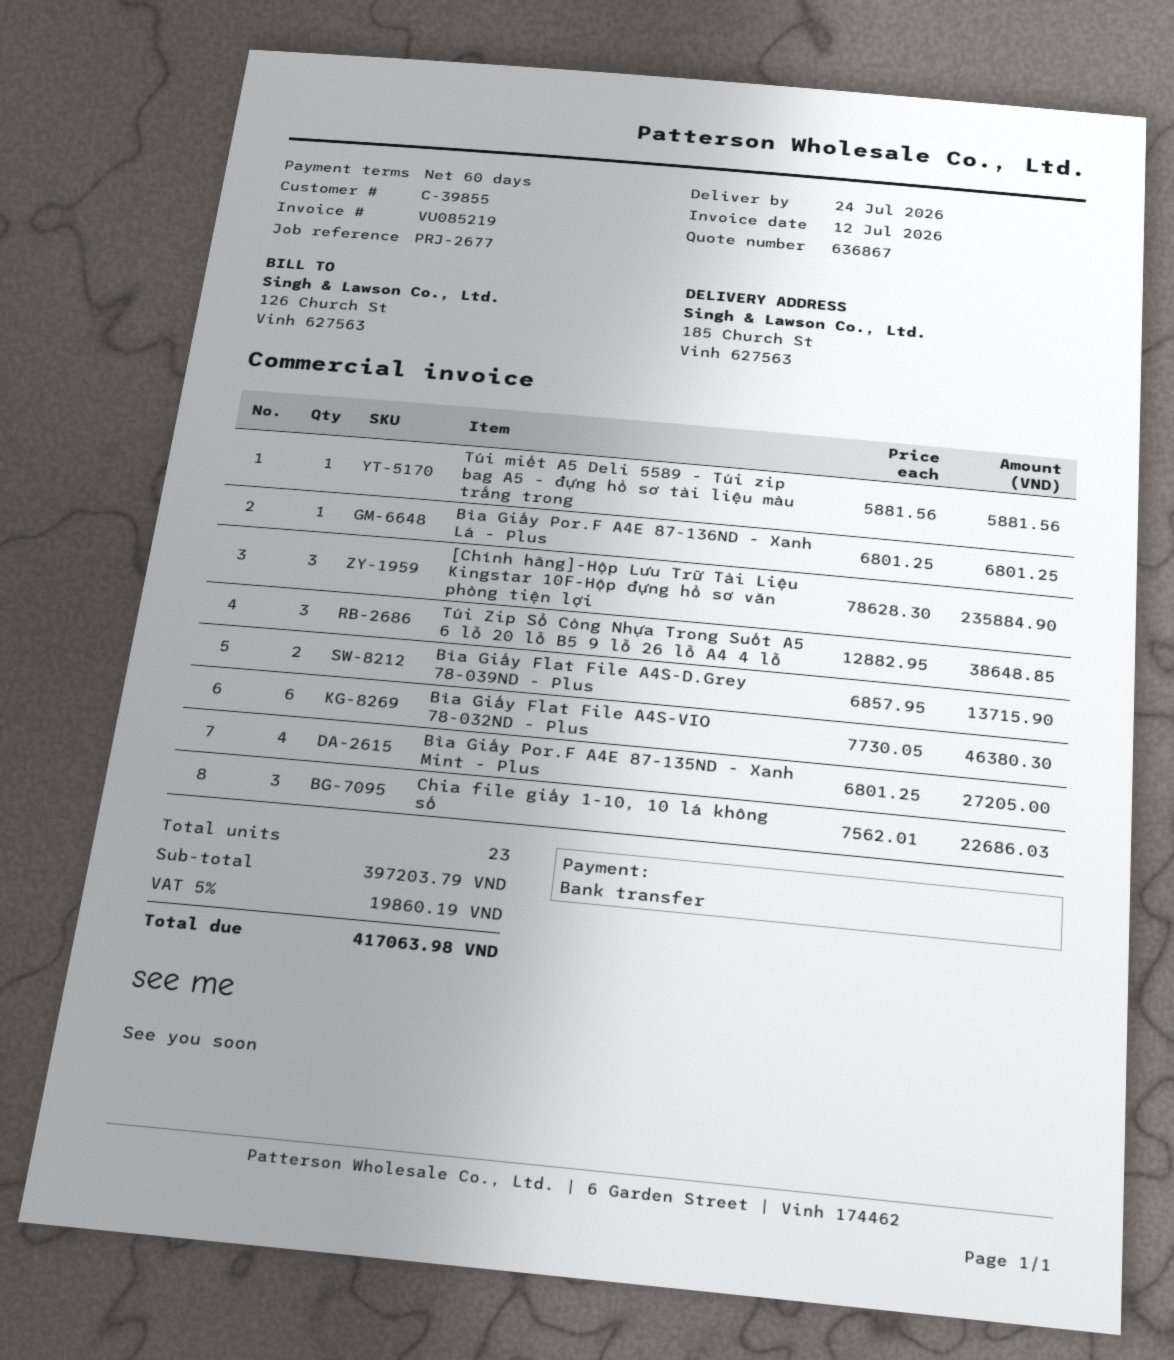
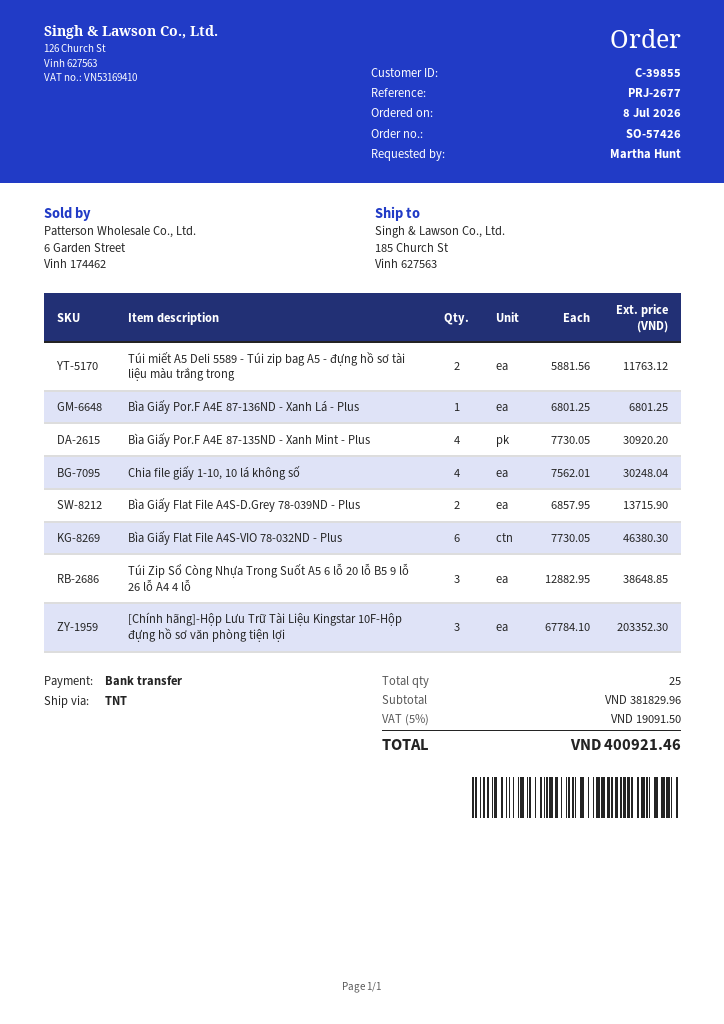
Túi miết A5 Deli 5589 - Túi zip bag A5 - đựng hồ sơ tài liệu màu trắng trong: 1 x 5881.56 = 5881.56 -> 2 x 5881.56 = 11763.12
[Chính hãng]-Hộp Lưu Trữ Tài Liệu Kingstar 10F-Hộp đựng hồ sơ văn phòng tiện lợi: 3 x 78628.30 = 235884.90 -> 3 x 67784.10 = 203352.30
Bìa Giấy Por.F A4E 87-135ND - Xanh Mint - Plus: 4 x 6801.25 = 27205.00 -> 4 x 7730.05 = 30920.20
Chia file giấy 1-10, 10 lá không số: 3 x 7562.01 = 22686.03 -> 4 x 7562.01 = 30248.04
total quantity: 23 -> 25
subtotal: 397203.79 -> 381829.96
tax: 5% = 19860.19 -> 5% = 19091.50
total: 417063.98 -> 400921.46

